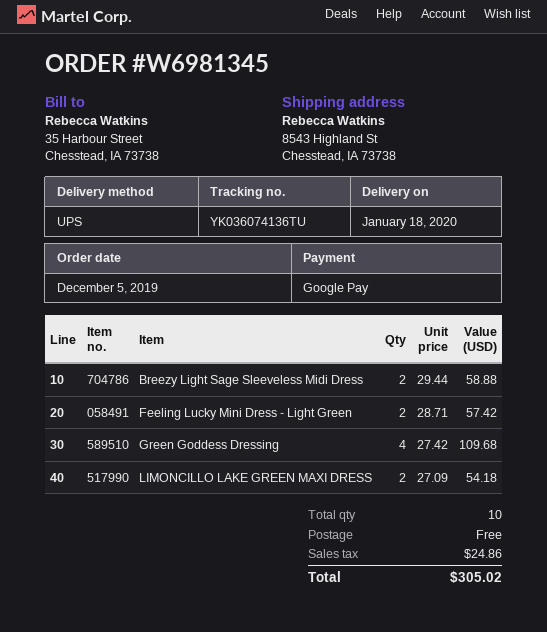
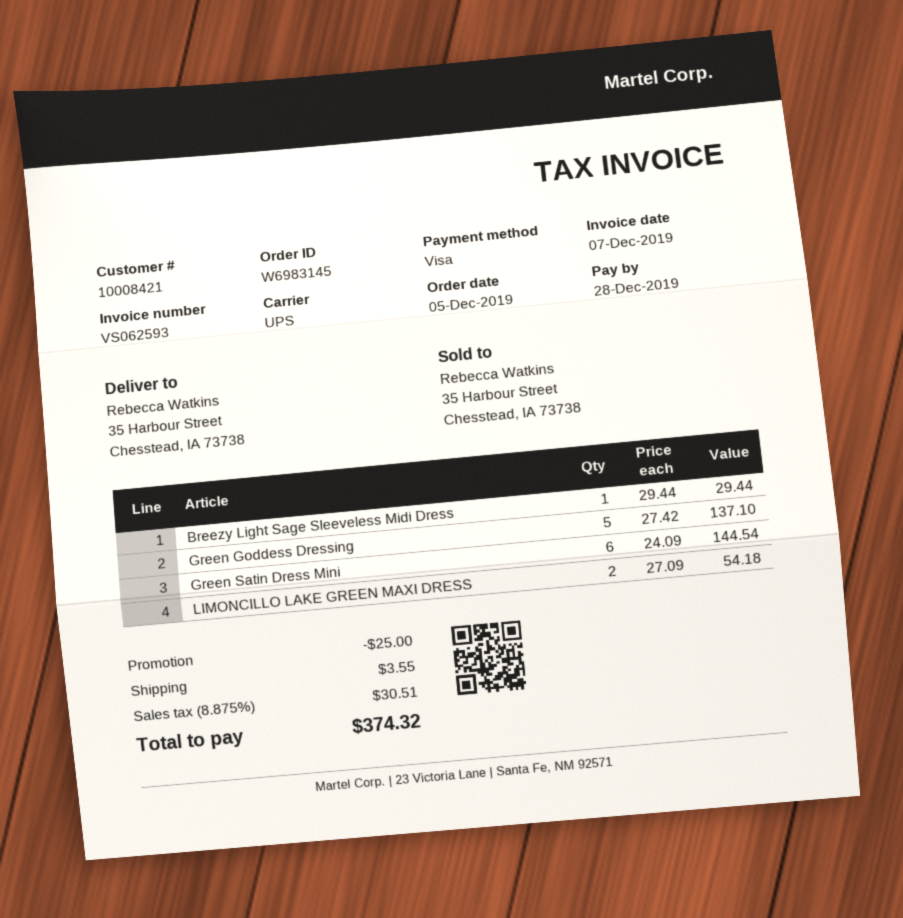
order number: W6981345 -> W6983145
payment method: Google Pay -> Visa
ship to: 8543 Highland St, Chesstead, IA 73738 -> 35 Harbour Street, Chesstead, IA 73738
Breezy Light Sage Sleeveless Midi Dress: 2 x 29.44 = 58.88 -> 1 x 29.44 = 29.44
Feeling Lucky Mini Dress - Light Green: 2 x 28.71 = 57.42 -> none
Green Goddess Dressing: 4 x 27.42 = 109.68 -> 5 x 27.42 = 137.10
Green Satin Dress Mini: none -> 6 x 24.09 = 144.54
discount: none -> 25.00
shipping: 0.00 -> 3.55
tax: 24.86 -> 30.51
total: 305.02 -> 374.32

